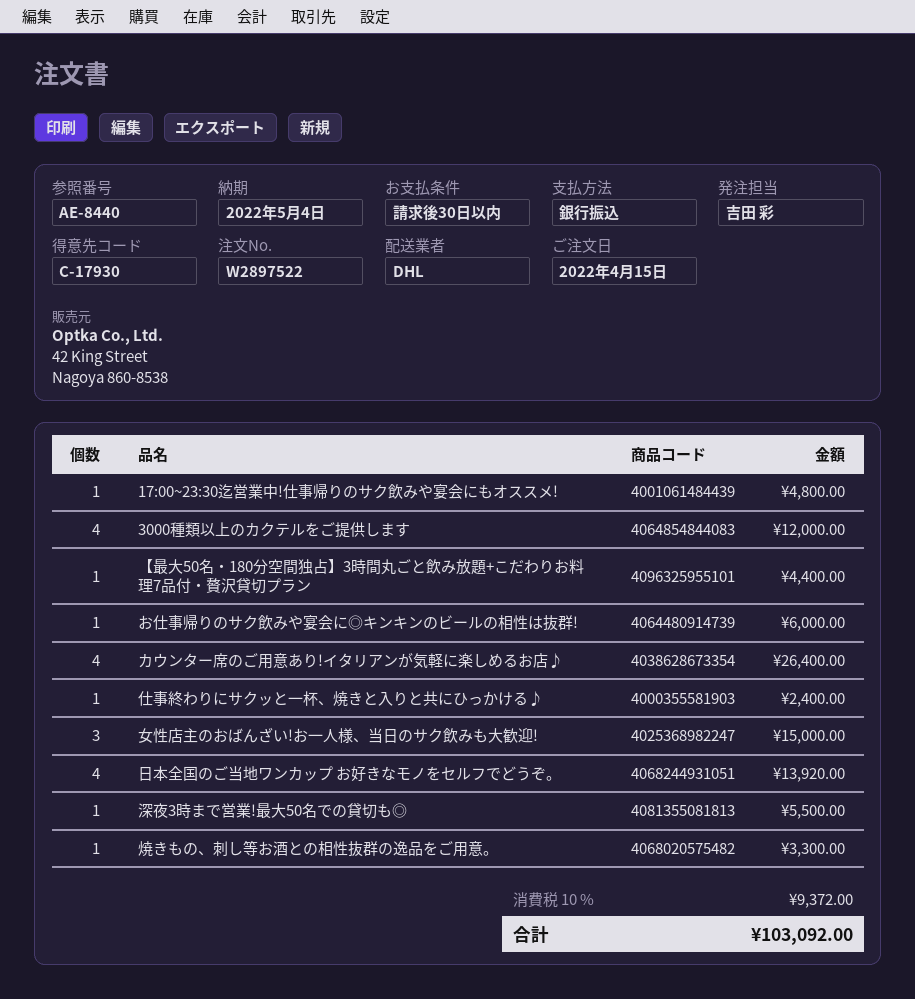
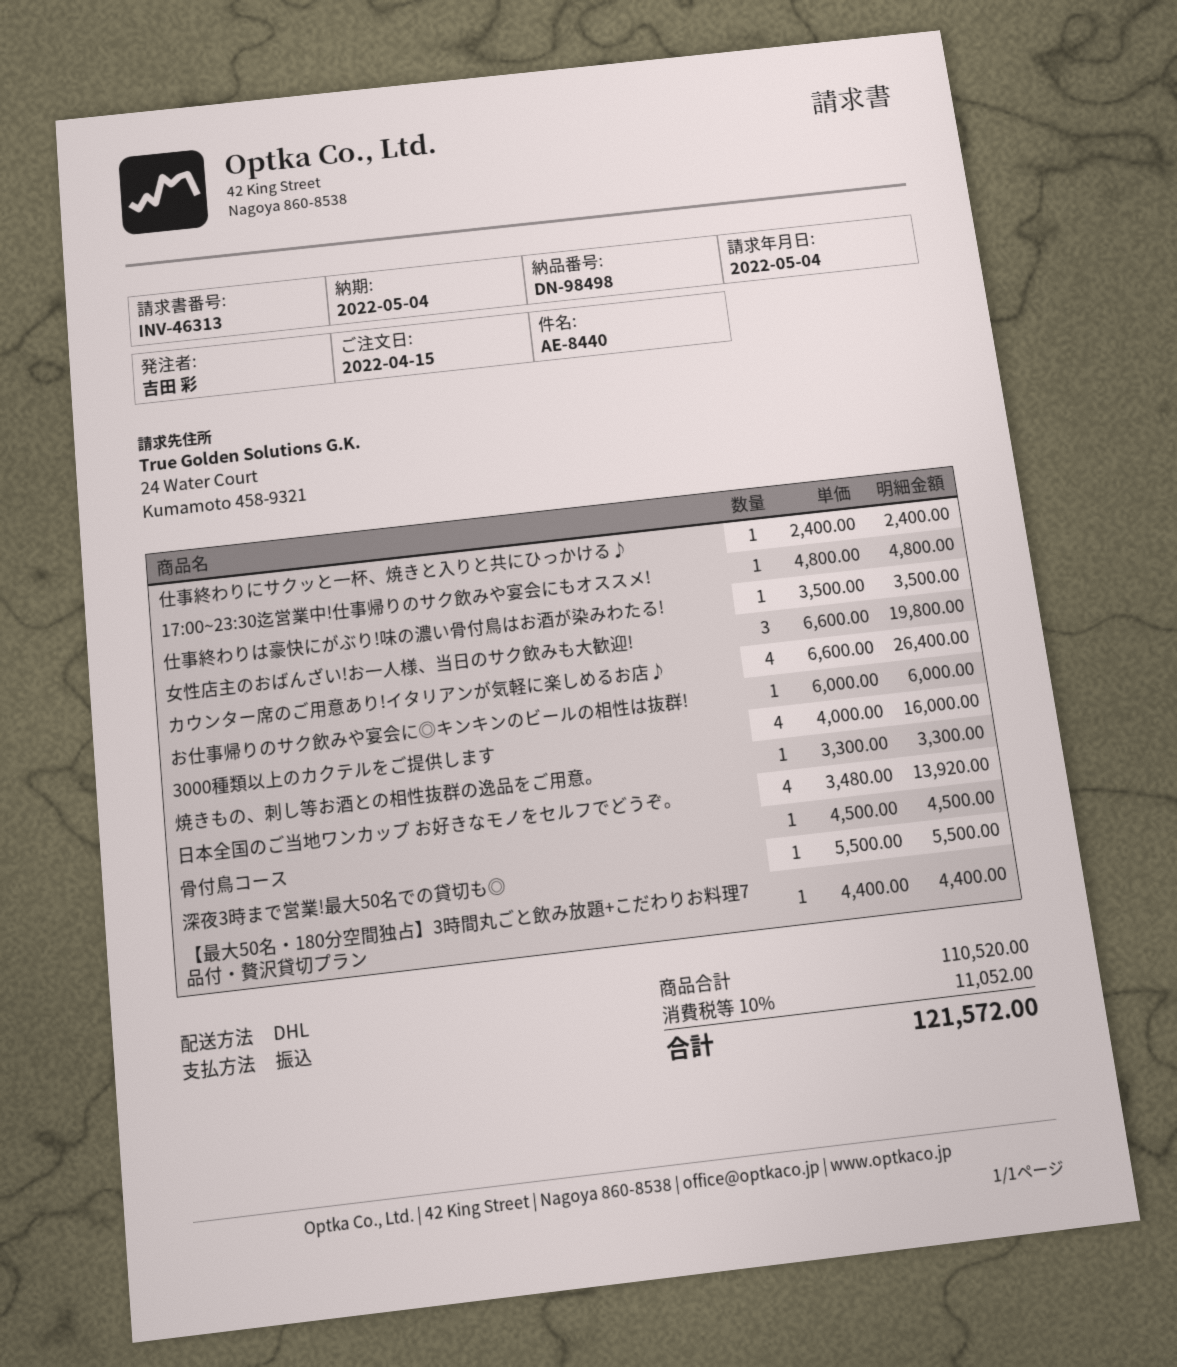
3000種類以上のカクテルをご提供します: 4 for 12000.00 -> 4 for 16000.00
女性店主のおばんざい!お一人様、当日のサク飲みも大歓迎!: 3 for 15000.00 -> 3 for 19800.00
仕事終わりは豪快にがぶり!味の濃い骨付鳥はお酒が染みわたる!: none -> 1 for 3500.00
骨付鳥コース: none -> 1 for 4500.00
tax: 10% = 9372.00 -> 10% = 11052.00
total: 103092.00 -> 121572.00

